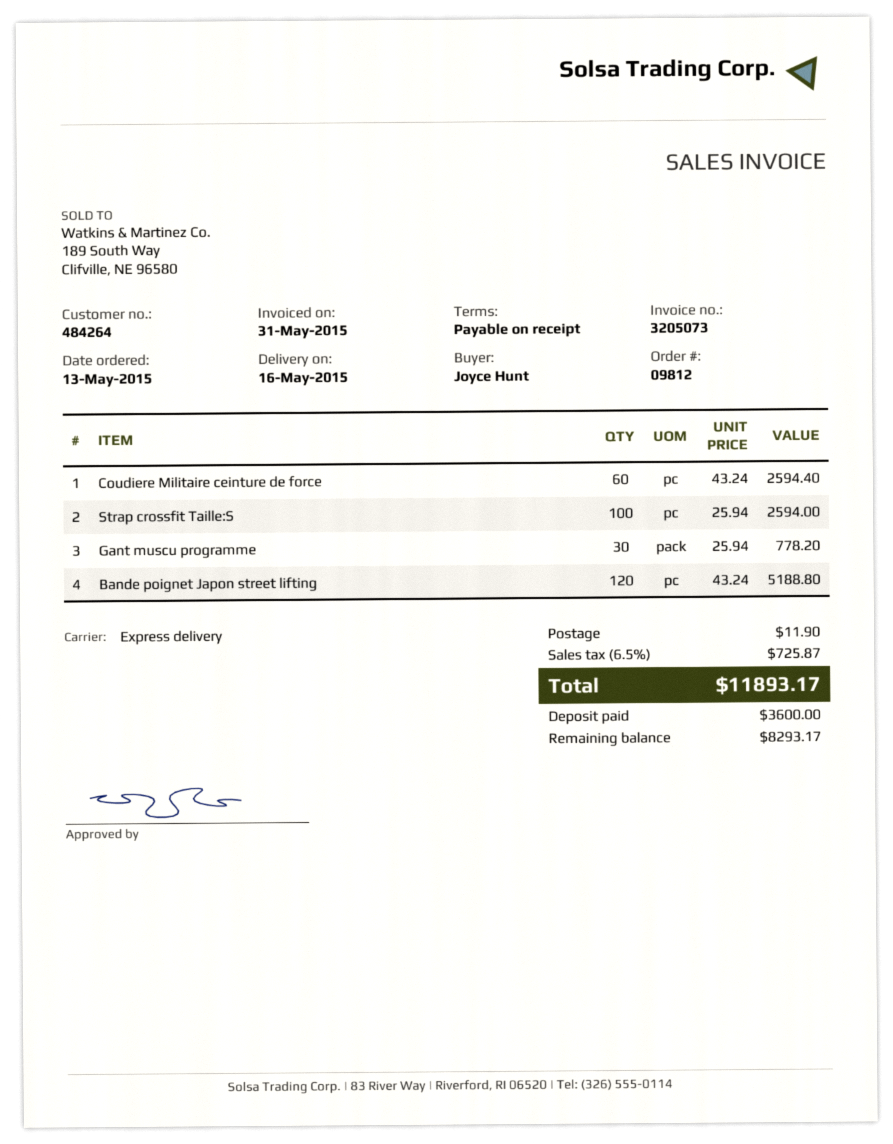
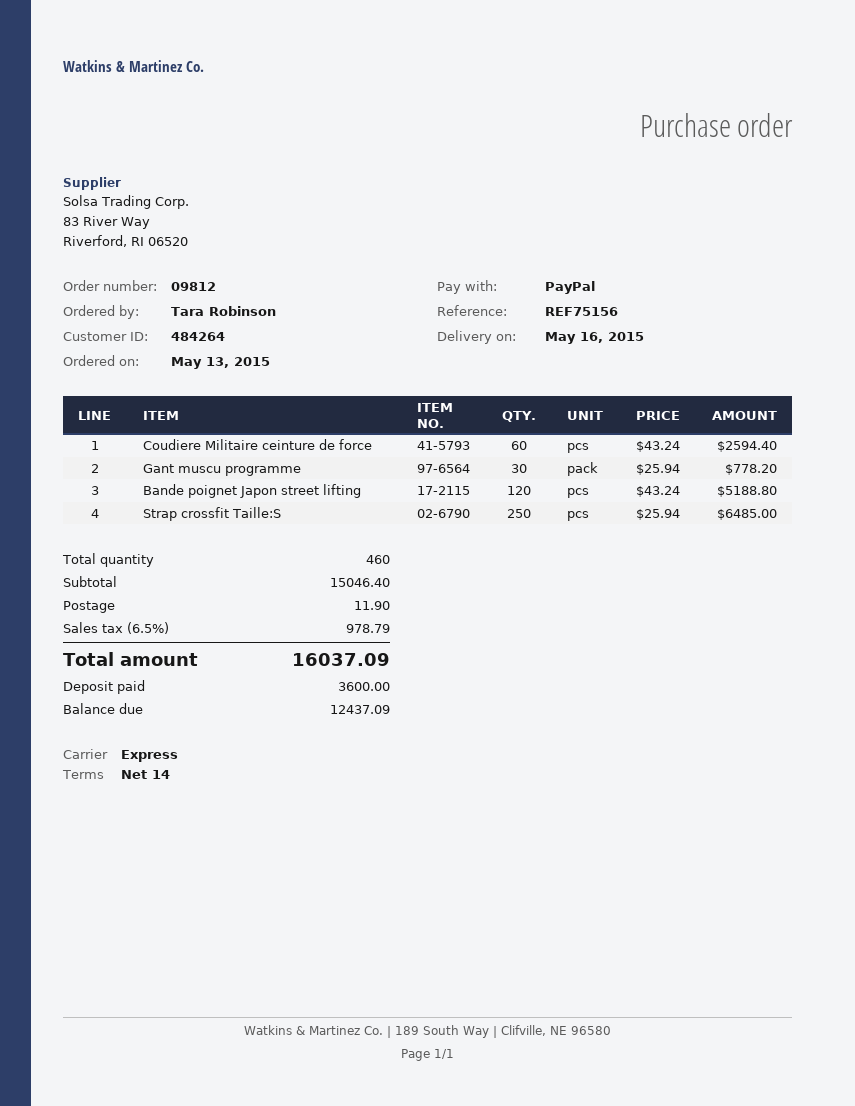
payment terms: on receipt -> 14 days
ordered by: Joyce Hunt -> Tara Robinson
Strap crossfit Taille:S: 100 x 25.94 = 2594.00 -> 250 x 25.94 = 6485.00
tax: 6.5% = 725.87 -> 6.5% = 978.79
total: 11893.17 -> 16037.09
balance: 8293.17 -> 12437.09

